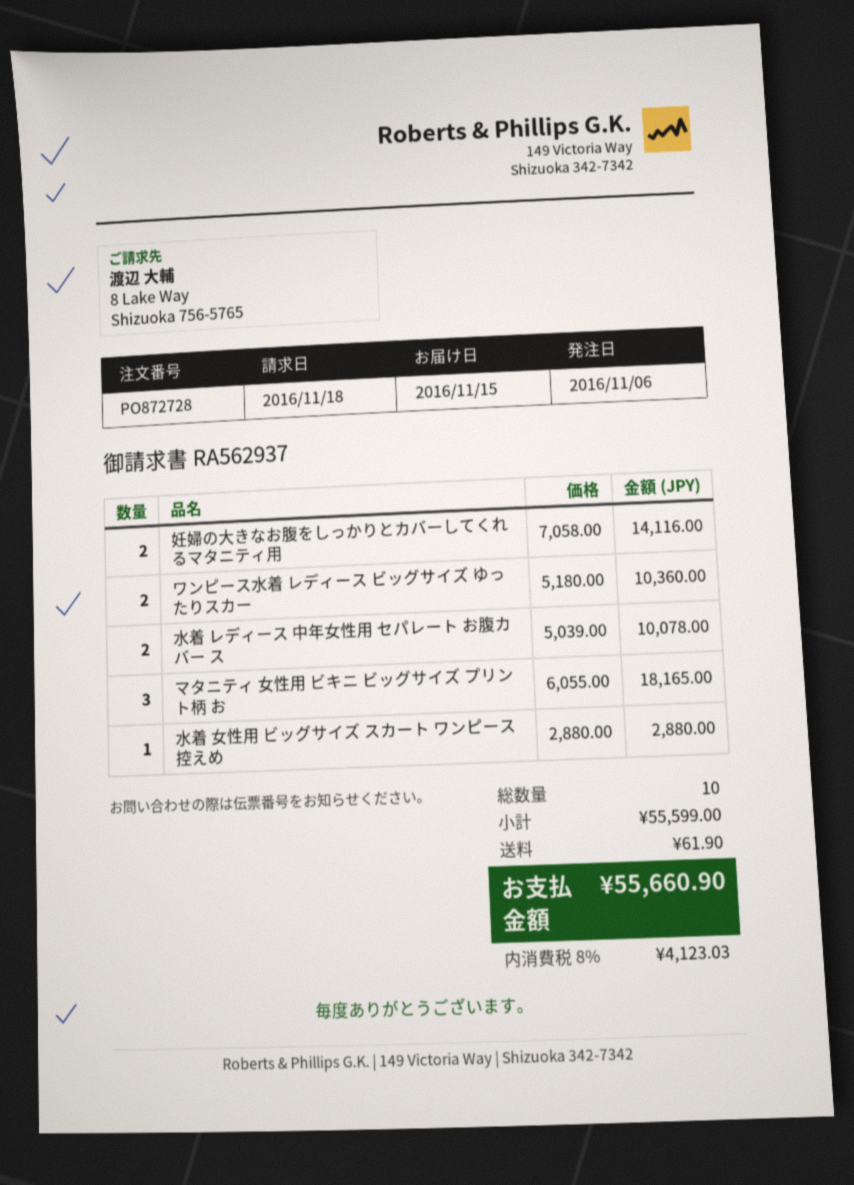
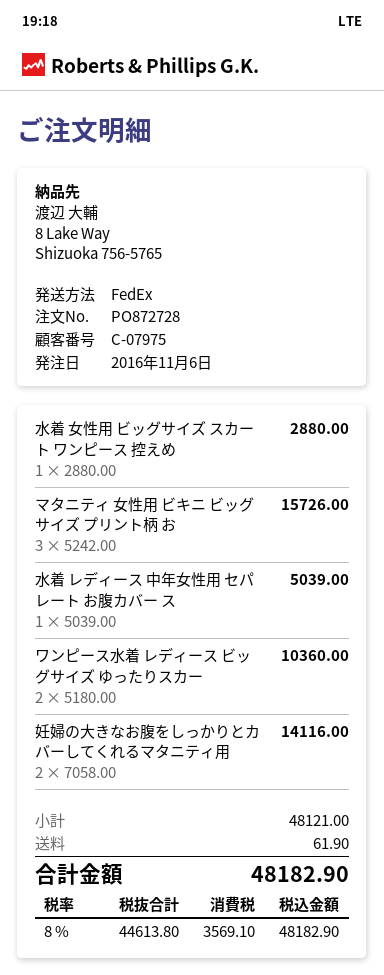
水着 レディース 中年女性用 セパレート お腹カバー ス: 2 x 5039.00 = 10078.00 -> 1 x 5039.00 = 5039.00
マタニティ 女性用 ビキニ ビッグサイズ プリント柄 お: 3 x 6055.00 = 18165.00 -> 3 x 5242.00 = 15726.00
subtotal: 55599.00 -> 48121.00
tax: 8% = 4123.03 -> 8% = 3569.10
total: 55660.90 -> 48182.90

